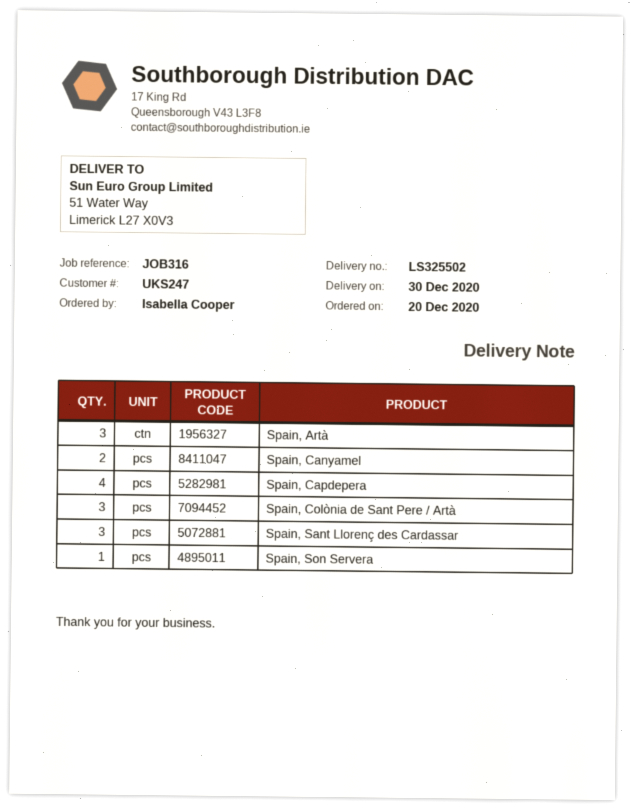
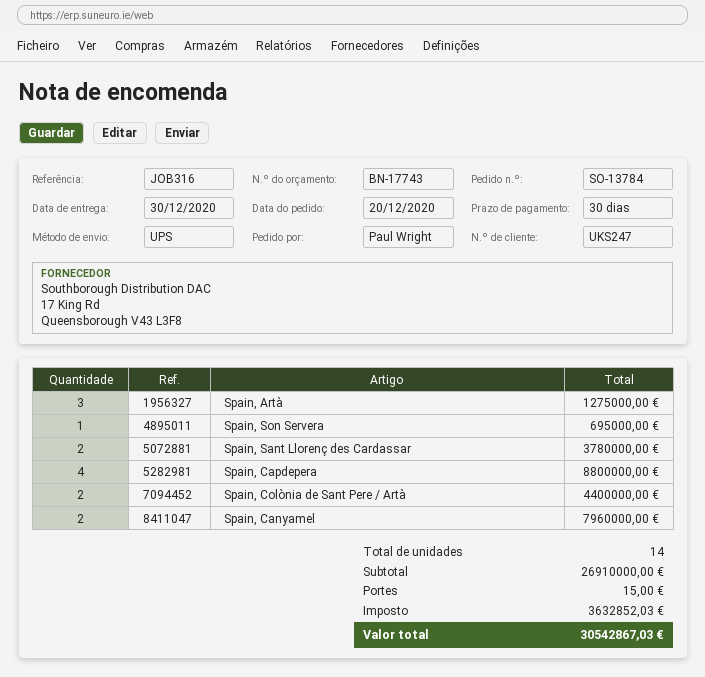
ordered by: Isabella Cooper -> Paul Wright
Spain, Colònia de Sant Pere / Artà: 3 -> 2
Spain, Sant Llorenç des Cardassar: 3 -> 2

